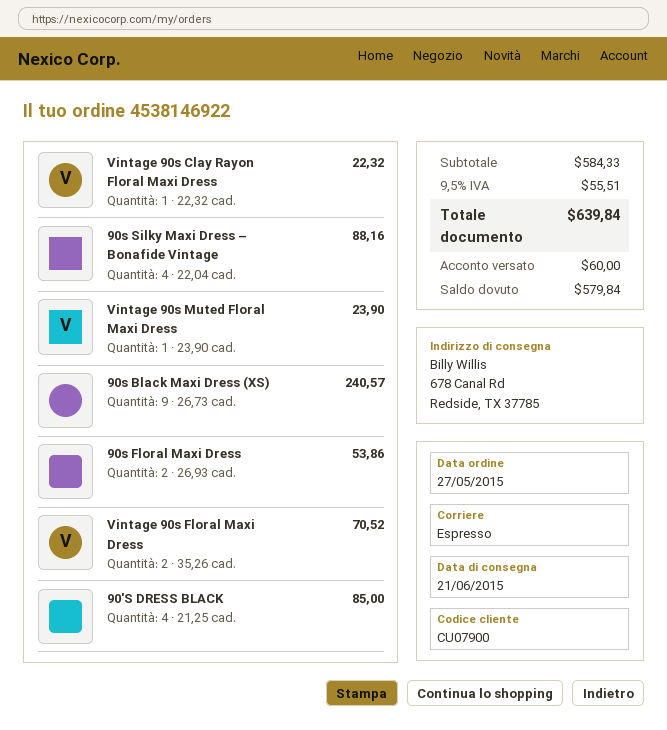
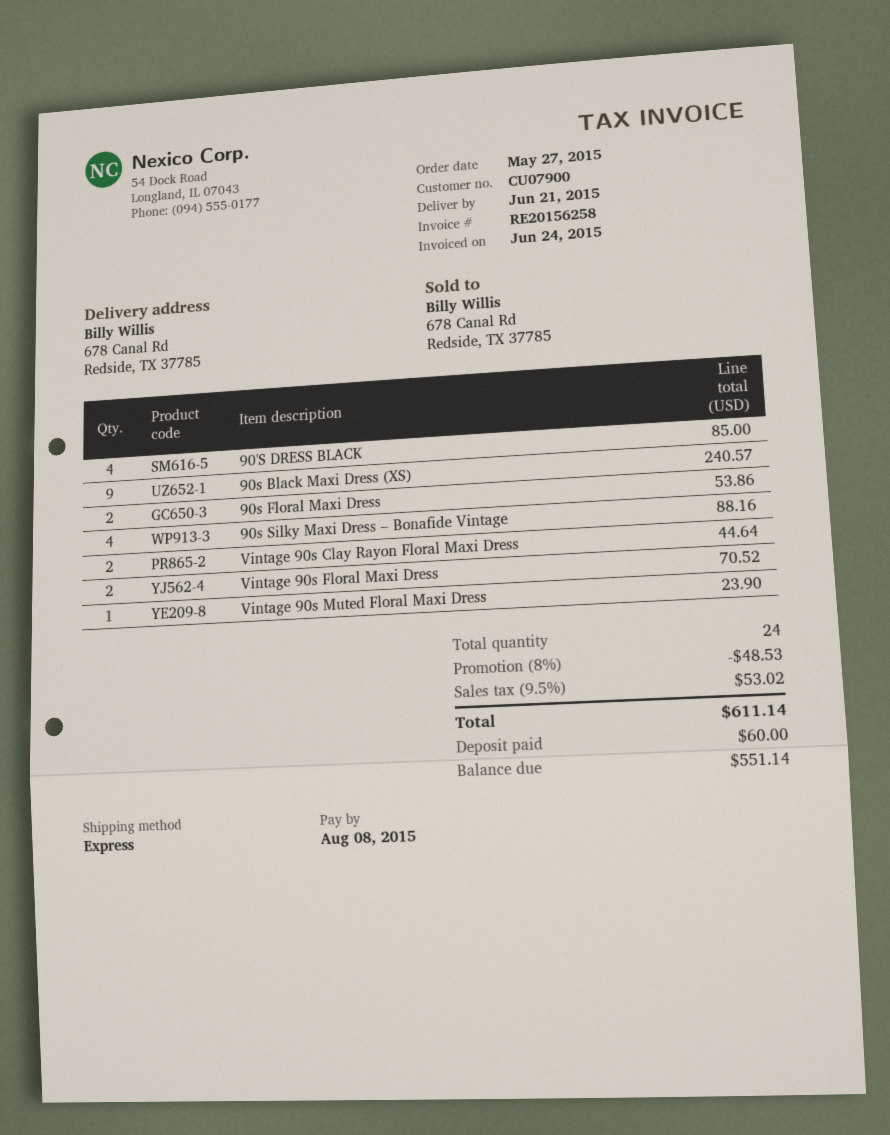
Vintage 90s Clay Rayon Floral Maxi Dress: 1 for 22.32 -> 2 for 44.64
discount: none -> 8% = 48.53
tax: 9.5% = 55.51 -> 9.5% = 53.02
total: 639.84 -> 611.14
balance: 579.84 -> 551.14

